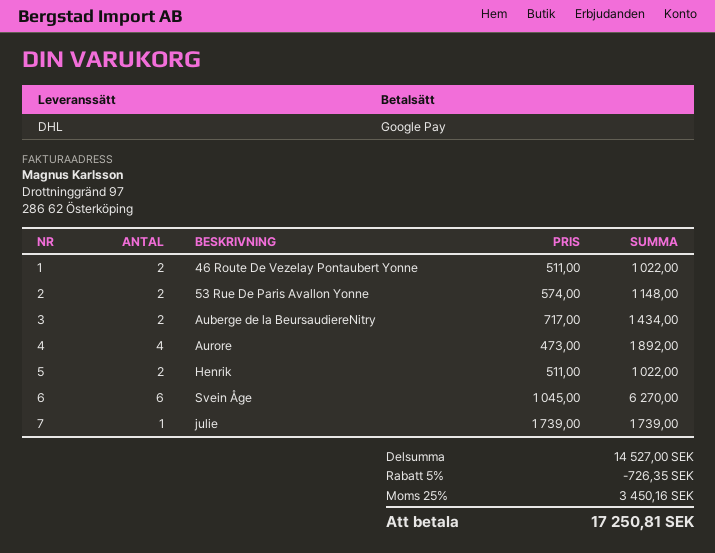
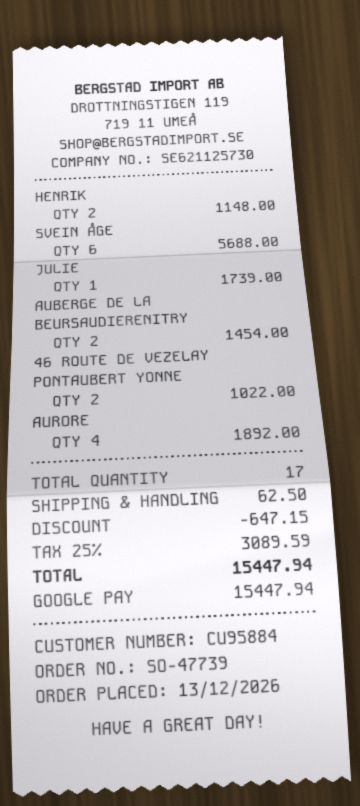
53 Rue De Paris Avallon Yonne: 2 for 1148.00 -> none
Auberge de la BeursaudiereNitry: 2 for 1434.00 -> 2 for 1454.00
Henrik: 2 for 1022.00 -> 2 for 1148.00
Svein Åge: 6 for 6270.00 -> 6 for 5688.00
discount: 726.35 -> 647.15
shipping: none -> 62.50
tax: 25% = 3450.16 -> 25% = 3089.59
total: 17250.81 -> 15447.94

